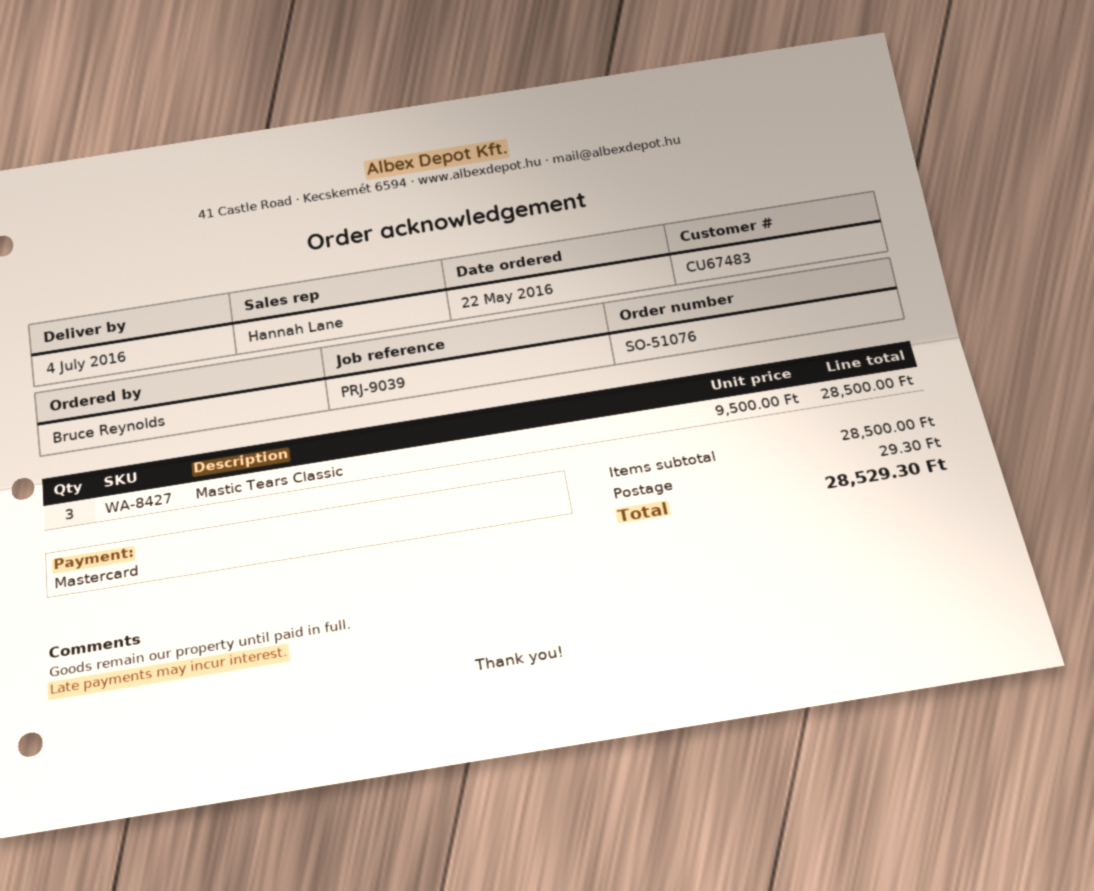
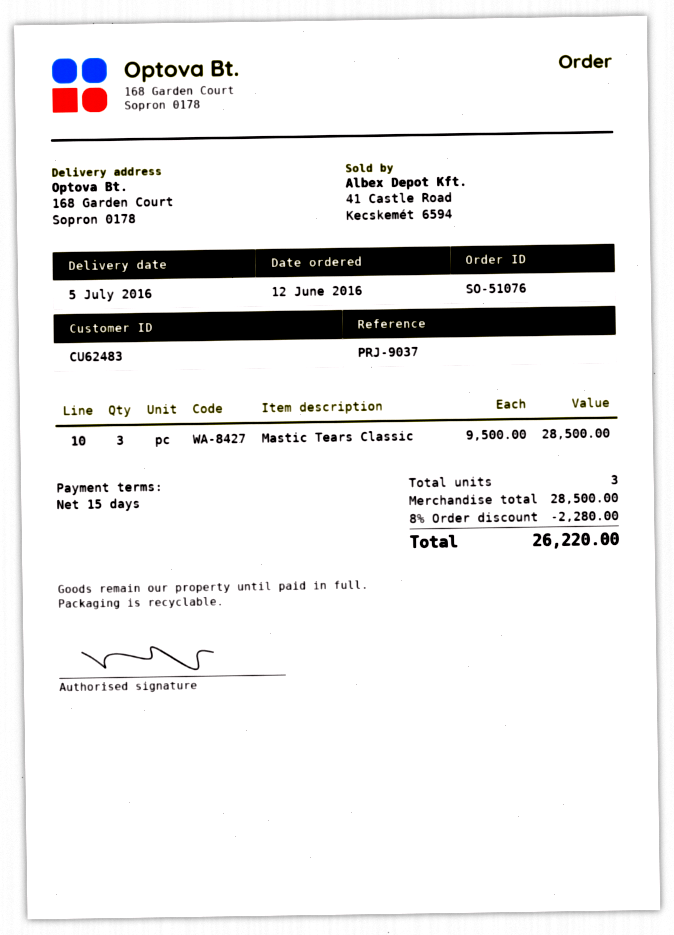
order date: 2016-05-22 -> 2016-06-12
delivery date: 2016-07-04 -> 2016-07-05
customer number: CU67483 -> CU62483
reference: PRJ-9039 -> PRJ-9037
discount: none -> 8% = 2280.00
shipping: 29.30 -> none
total: 28529.30 -> 26220.00

